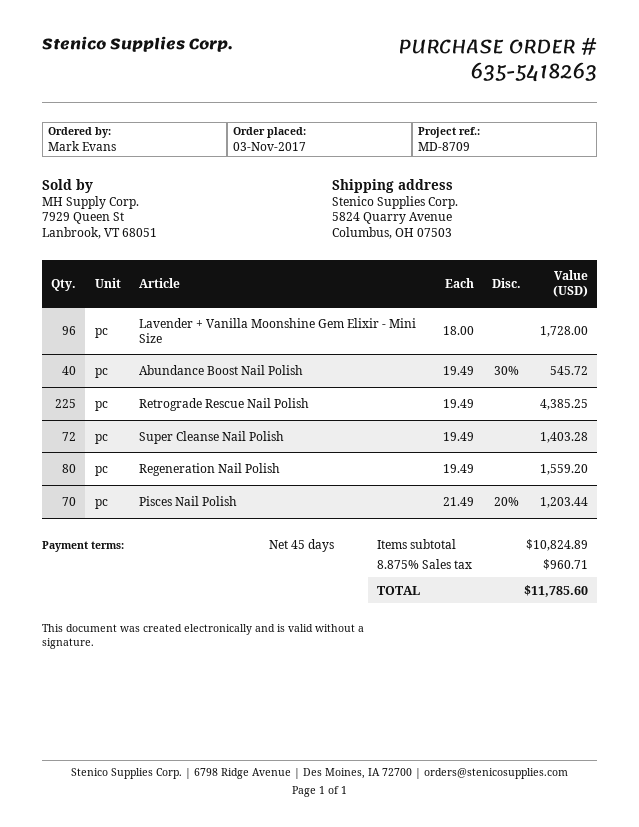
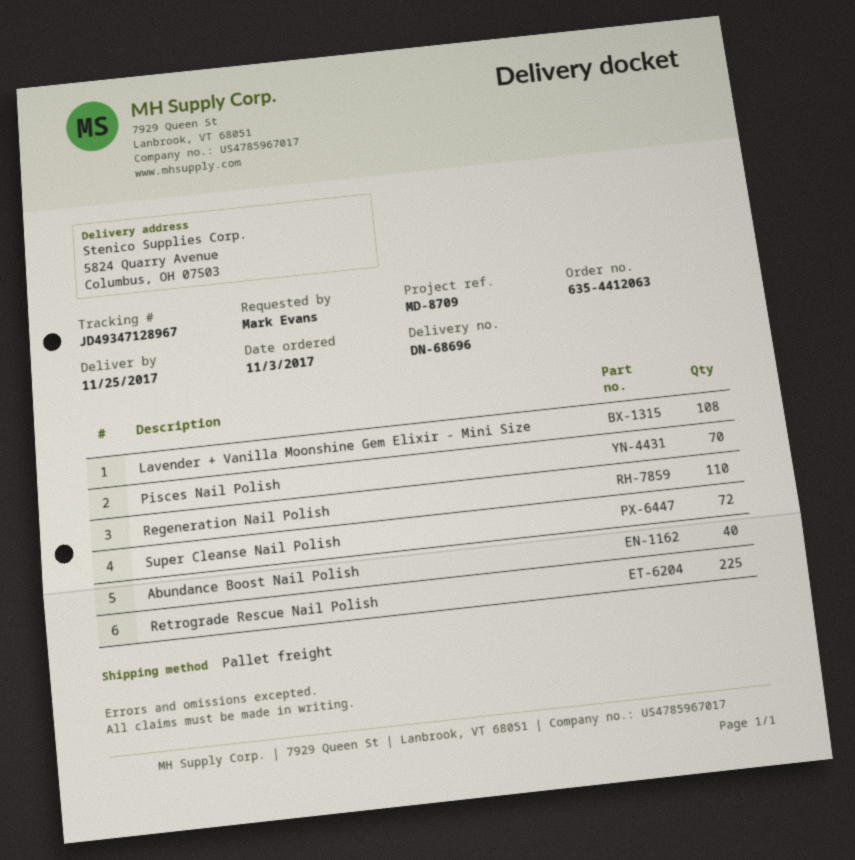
order number: 635-5418263 -> 635-4412063
Lavender + Vanilla Moonshine Gem Elixir - Mini Size: 96 -> 108
Regeneration Nail Polish: 80 -> 110

